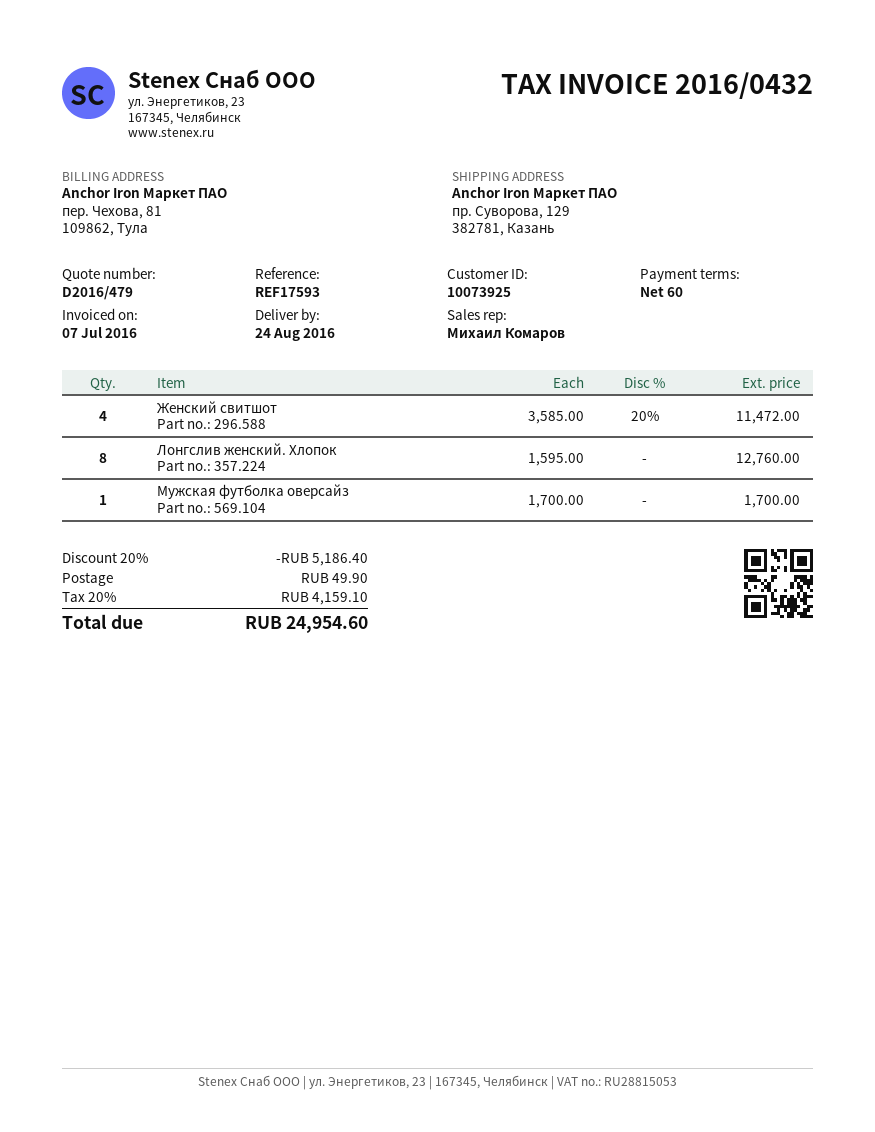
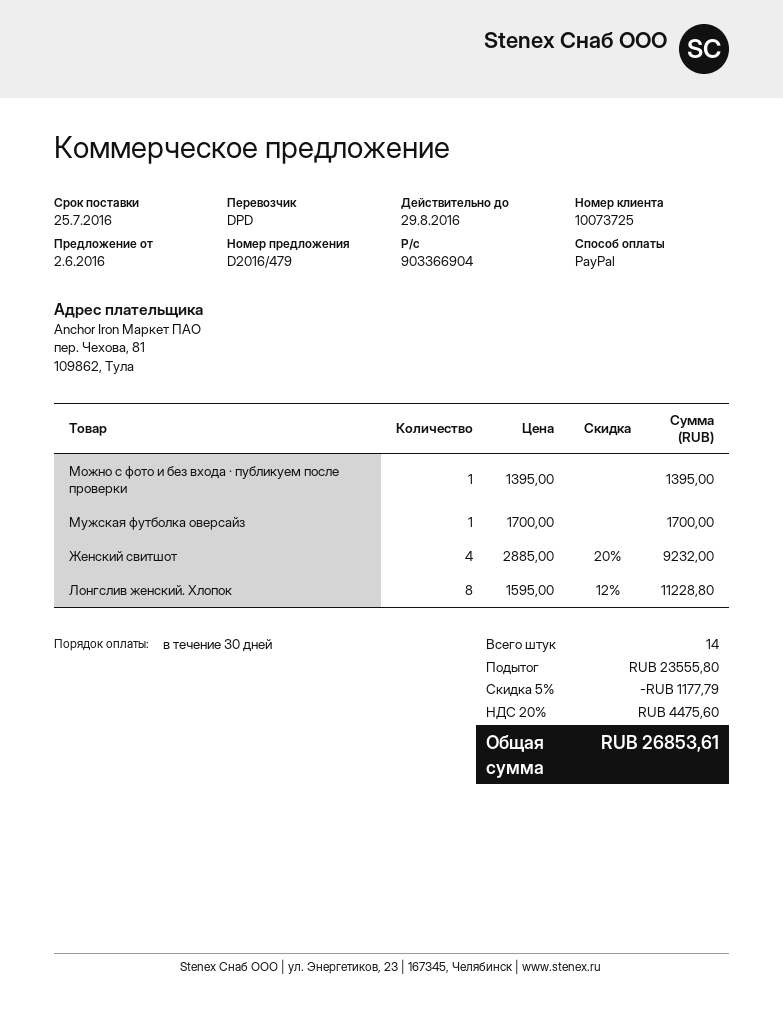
delivery date: 2016-08-24 -> 2016-07-25
payment terms: 60 days -> 30 days
customer number: 10073925 -> 10073725
Женский свитшот: 4 x 3585.00 - 20% = 11472.00 -> 4 x 2885.00 - 20% = 9232.00
Лонгслив женский. Хлопок: 8 x 1595.00 = 12760.00 -> 8 x 1595.00 - 12% = 11228.80
Можно с фото и без входа · публикуем после проверки: none -> 1 x 1395.00 = 1395.00
discount: 20% = 5186.40 -> 5% = 1177.79
shipping: 49.90 -> none
tax: 20% = 4159.10 -> 20% = 4475.60
total: 24954.60 -> 26853.61

